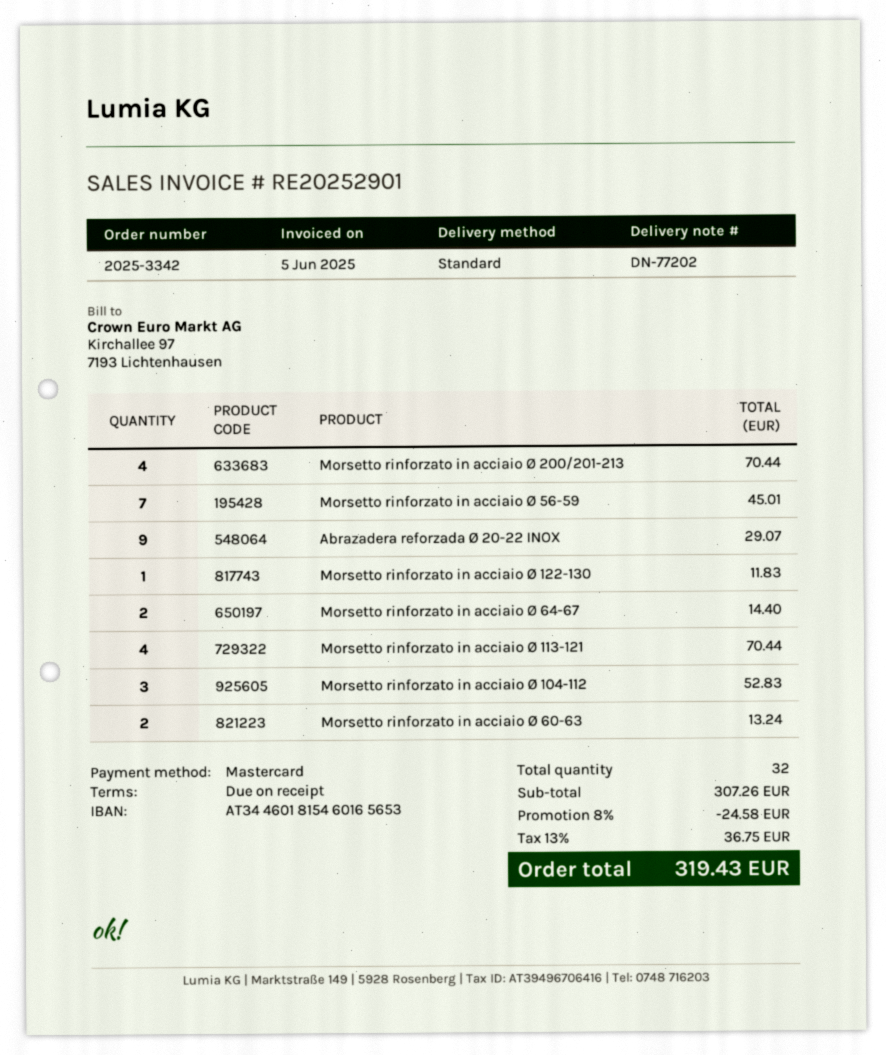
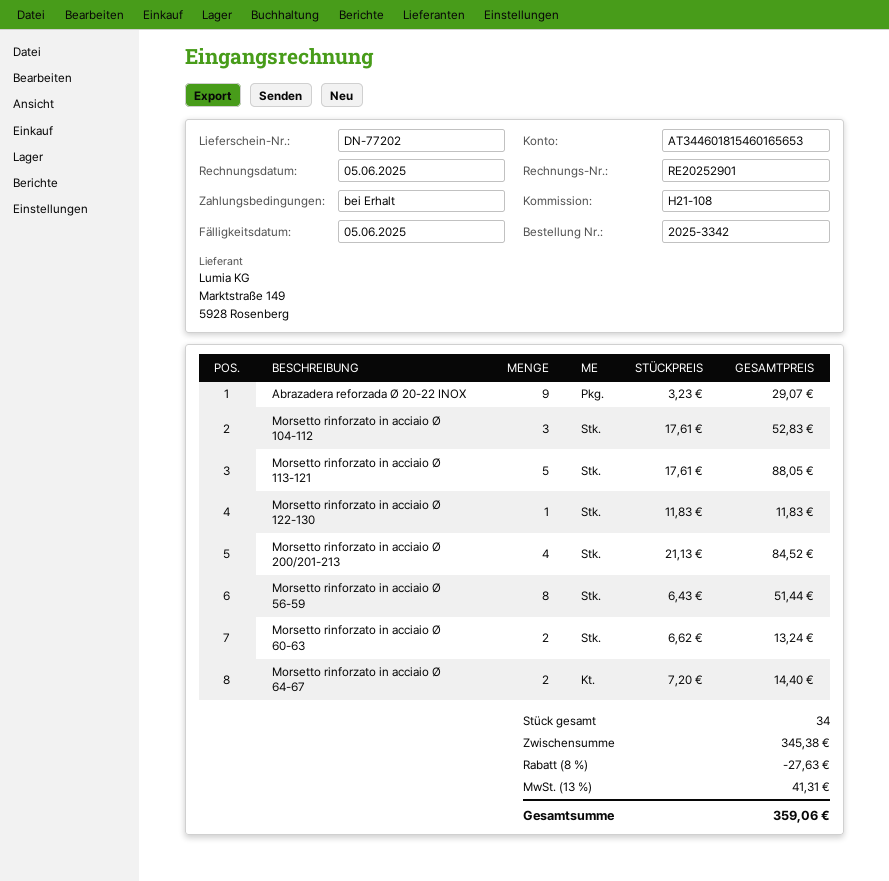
Morsetto rinforzato in acciaio Ø 200/201-213: 4 for 70.44 -> 4 for 84.52
Morsetto rinforzato in acciaio Ø 56-59: 7 for 45.01 -> 8 for 51.44
Morsetto rinforzato in acciaio Ø 113-121: 4 for 70.44 -> 5 for 88.05
total quantity: 32 -> 34
subtotal: 307.26 -> 345.38
discount: 8% = 24.58 -> 8% = 27.63
tax: 13% = 36.75 -> 13% = 41.31
total: 319.43 -> 359.06

